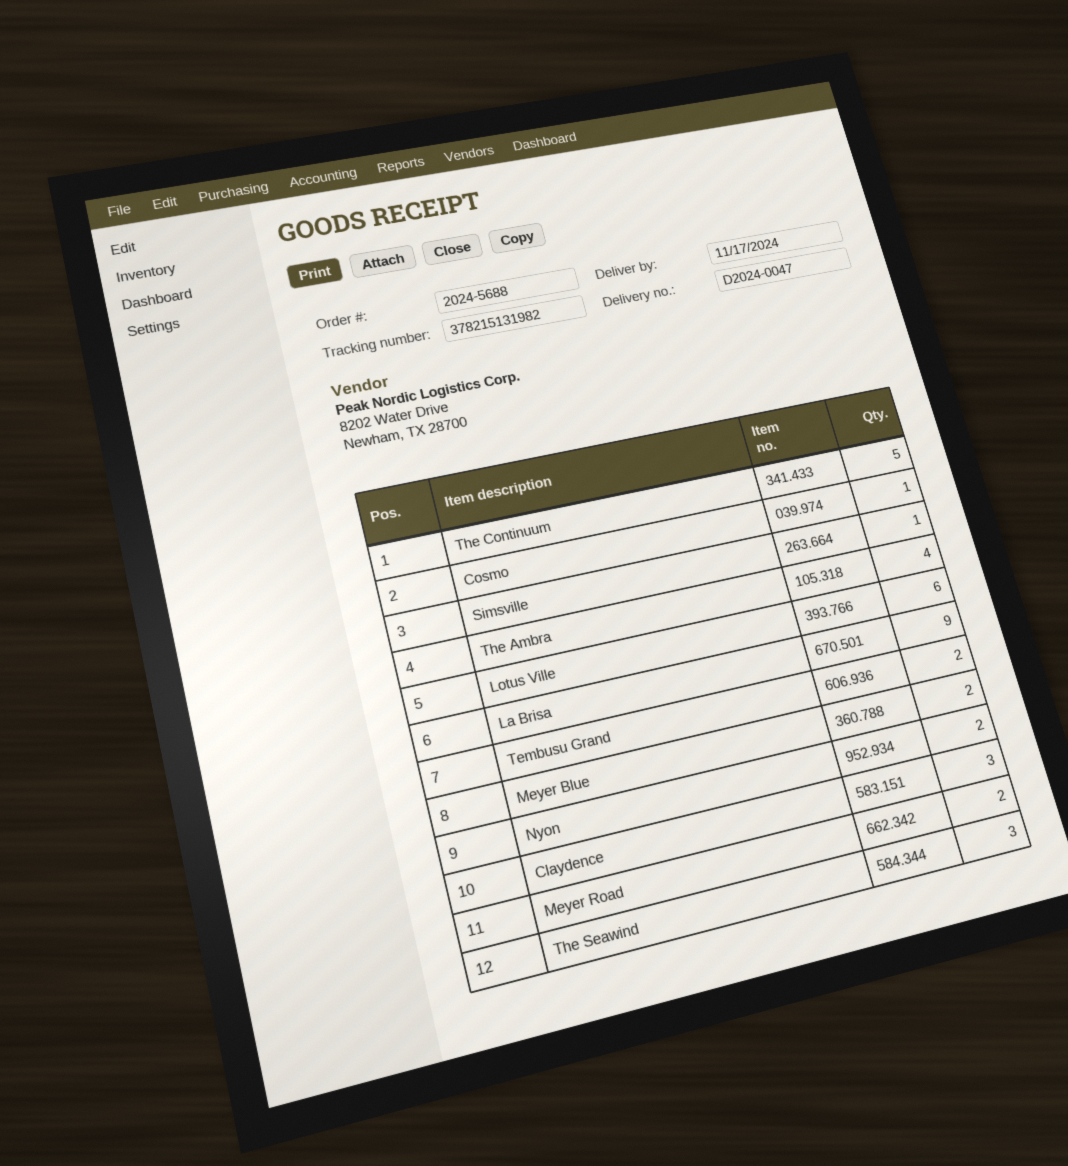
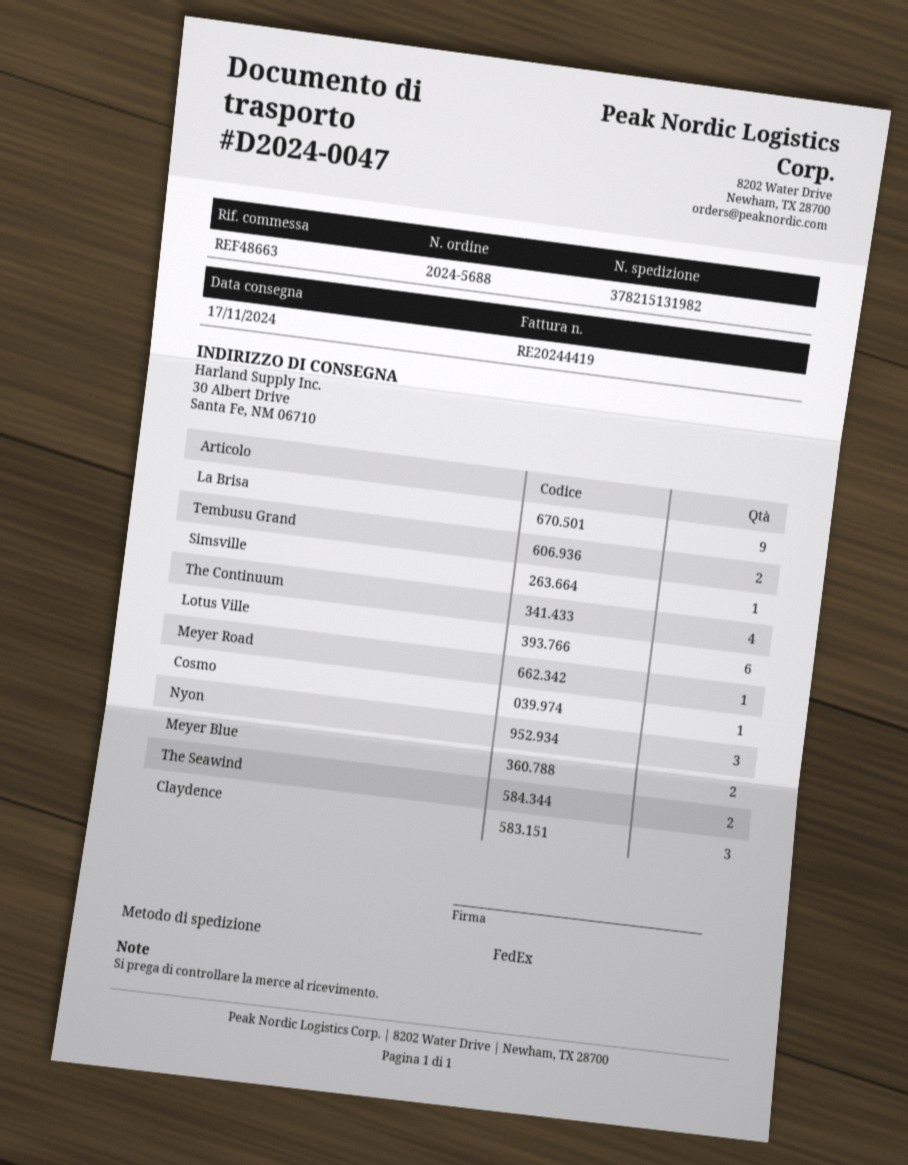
The Continuum: 5 -> 4
The Ambra: 4 -> none
Nyon: 2 -> 3
Meyer Road: 2 -> 1
The Seawind: 3 -> 2

